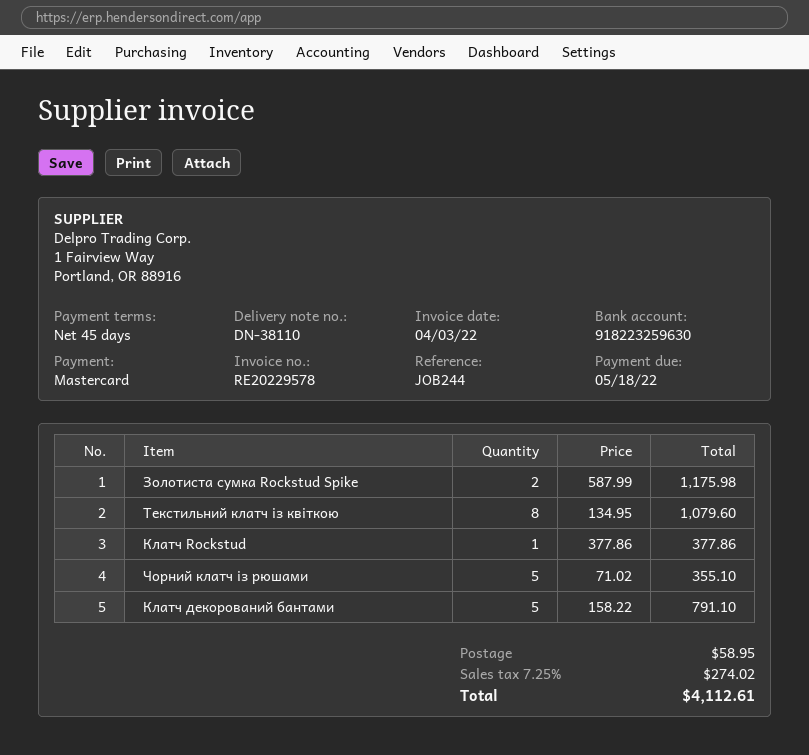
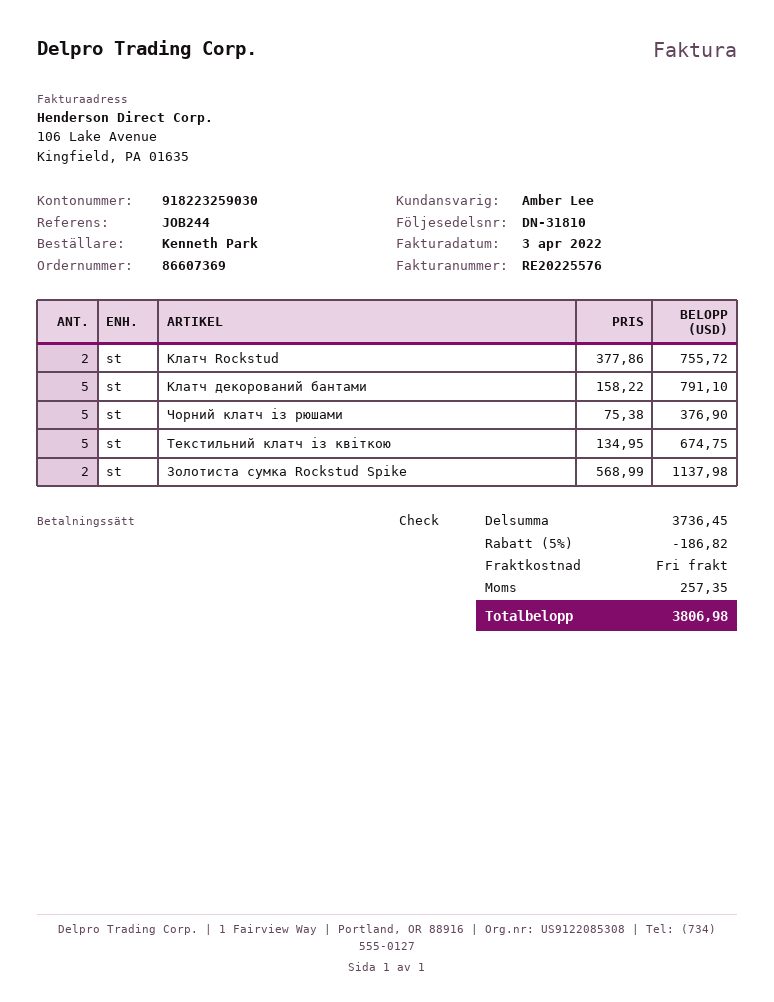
delivery note number: DN-38110 -> DN-31810
invoice number: RE20229578 -> RE20225576
payment method: Mastercard -> cheque
bank account: 918223259630 -> 918223259030
Золотиста сумка Rockstud Spike: 2 x 587.99 = 1175.98 -> 2 x 568.99 = 1137.98
Текстильний клатч із квіткою: 8 x 134.95 = 1079.60 -> 5 x 134.95 = 674.75
Клатч Rockstud: 1 x 377.86 = 377.86 -> 2 x 377.86 = 755.72
Чорний клатч із рюшами: 5 x 71.02 = 355.10 -> 5 x 75.38 = 376.90
discount: none -> 5% = 186.82
shipping: 58.95 -> 0.00
tax: 274.02 -> 257.35
total: 4112.61 -> 3806.98

